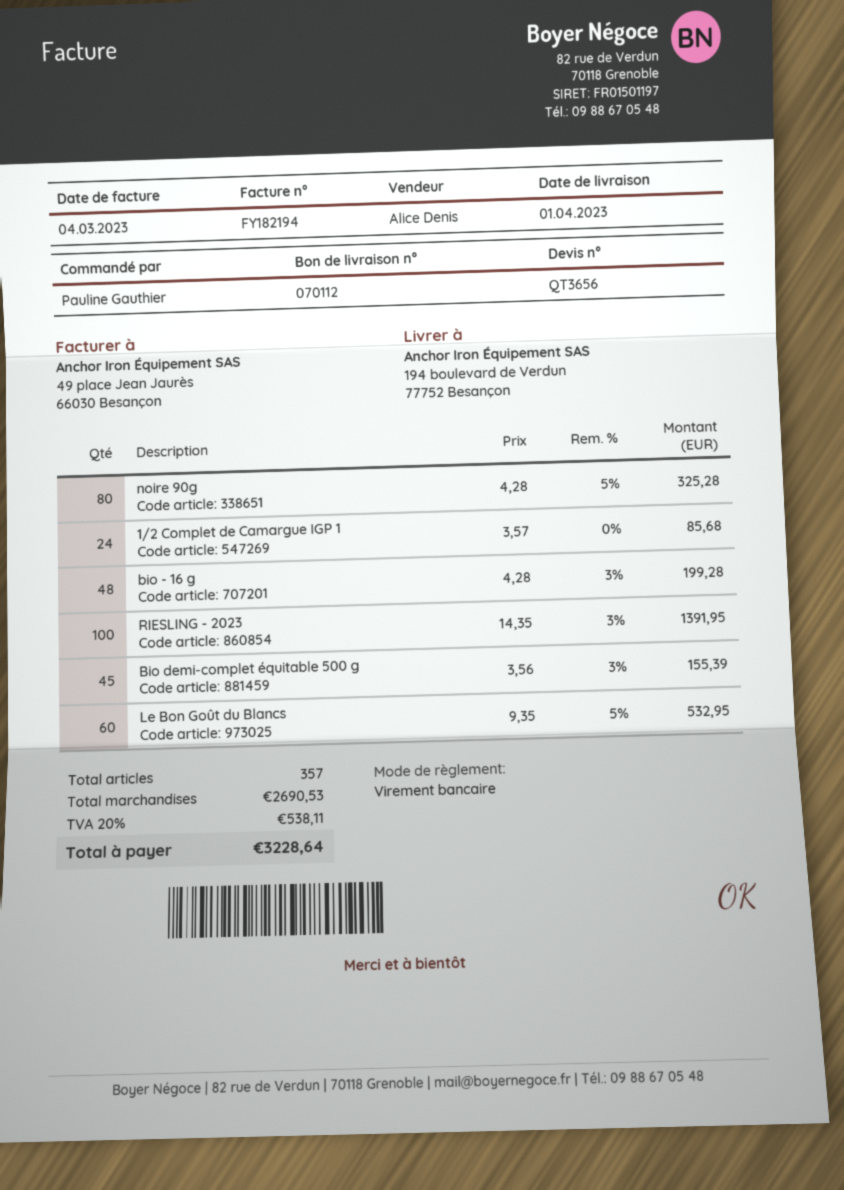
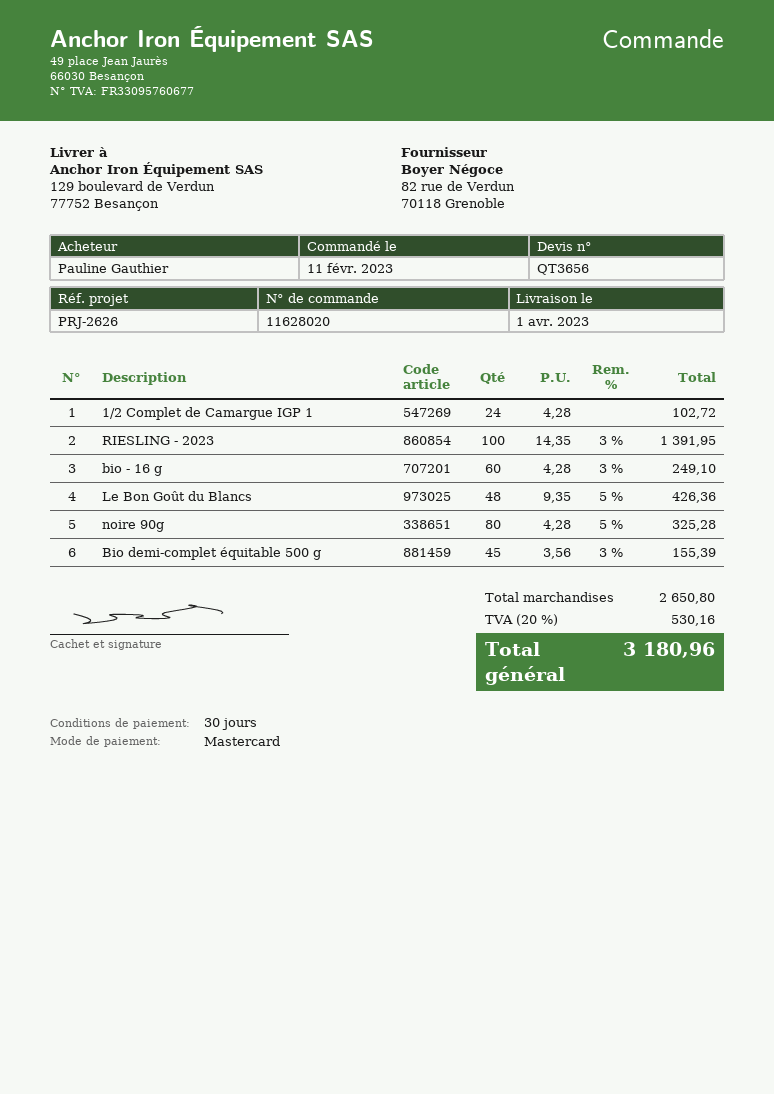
payment method: bank transfer -> Mastercard
ship to: 194 boulevard de Verdun, 77752 Besançon -> 129 boulevard de Verdun, 77752 Besançon
1/2 Complet de Camargue IGP 1: 24 x 3.57 = 85.68 -> 24 x 4.28 = 102.72
bio - 16 g: 48 x 4.28 - 3% = 199.28 -> 60 x 4.28 - 3% = 249.10
Le Bon Goût du Blancs: 60 x 9.35 - 5% = 532.95 -> 48 x 9.35 - 5% = 426.36
subtotal: 2690.53 -> 2650.80
tax: 20% = 538.11 -> 20% = 530.16
total: 3228.64 -> 3180.96

